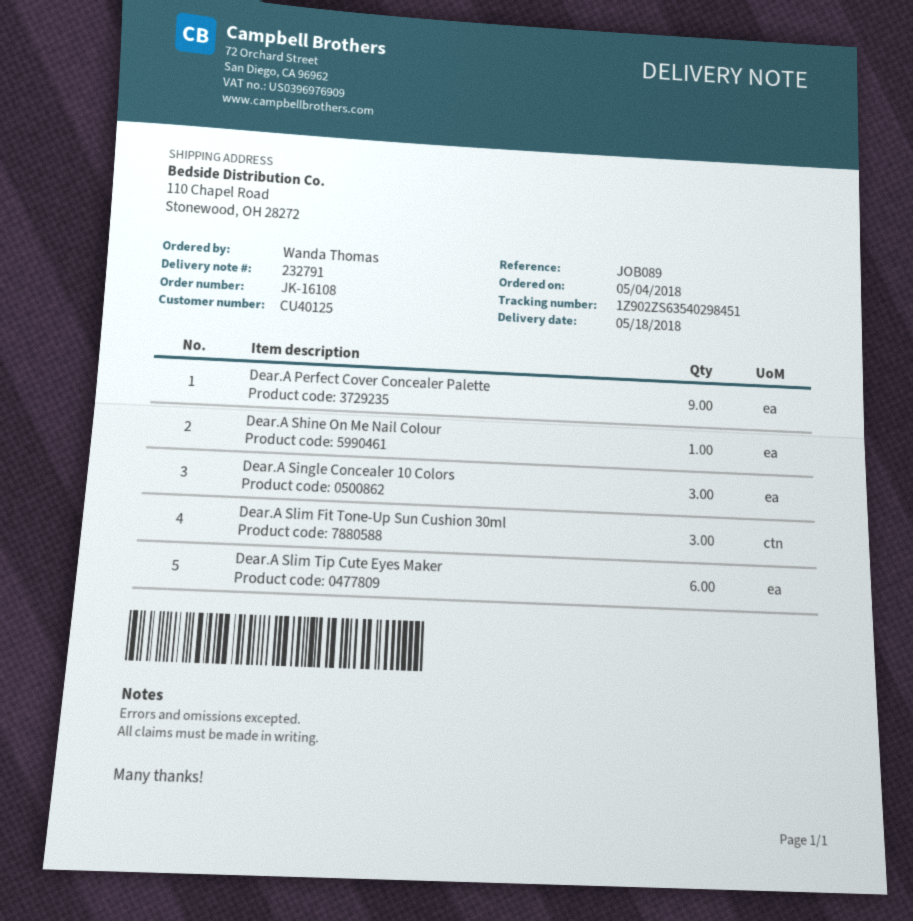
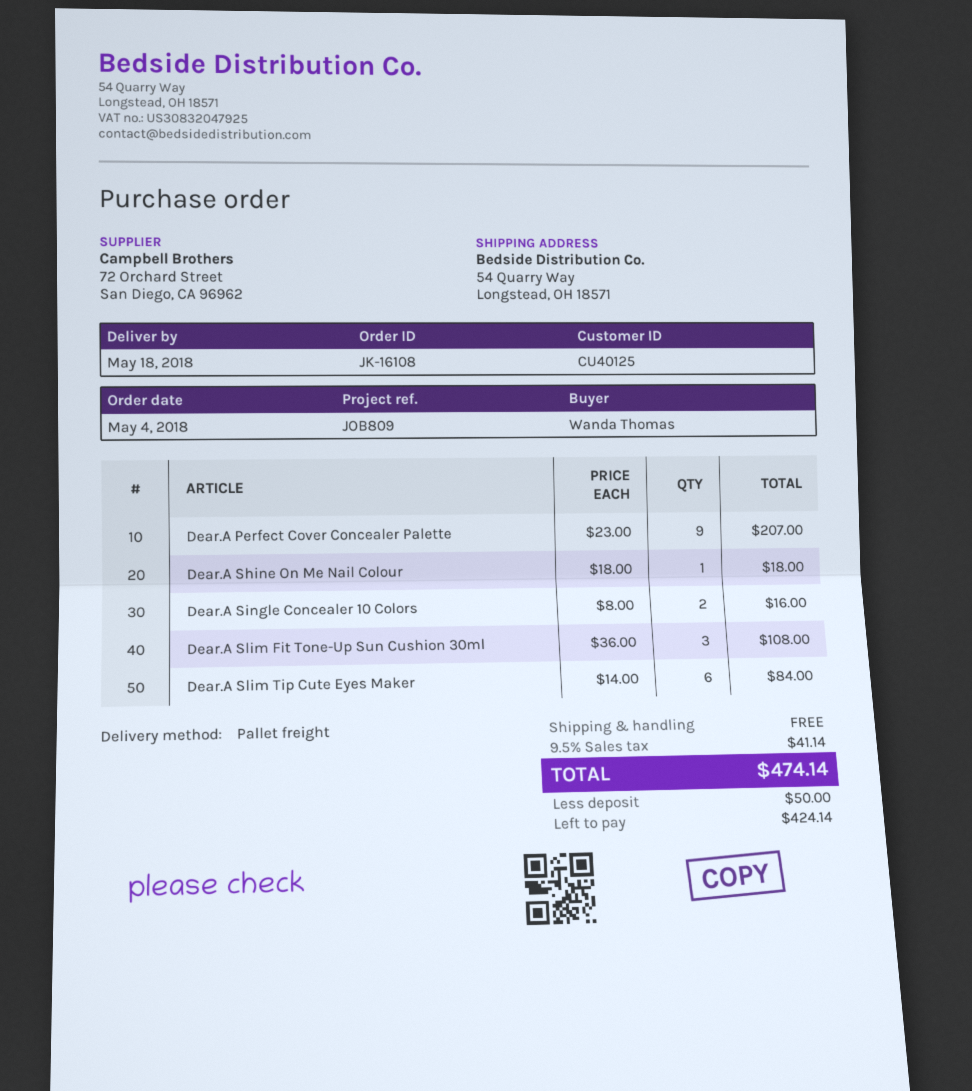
reference: JOB089 -> JOB809
ship to: 110 Chapel Road, Stonewood, OH 28272 -> 54 Quarry Way, Longstead, OH 18571
Dear.A Single Concealer 10 Colors: 3 -> 2

